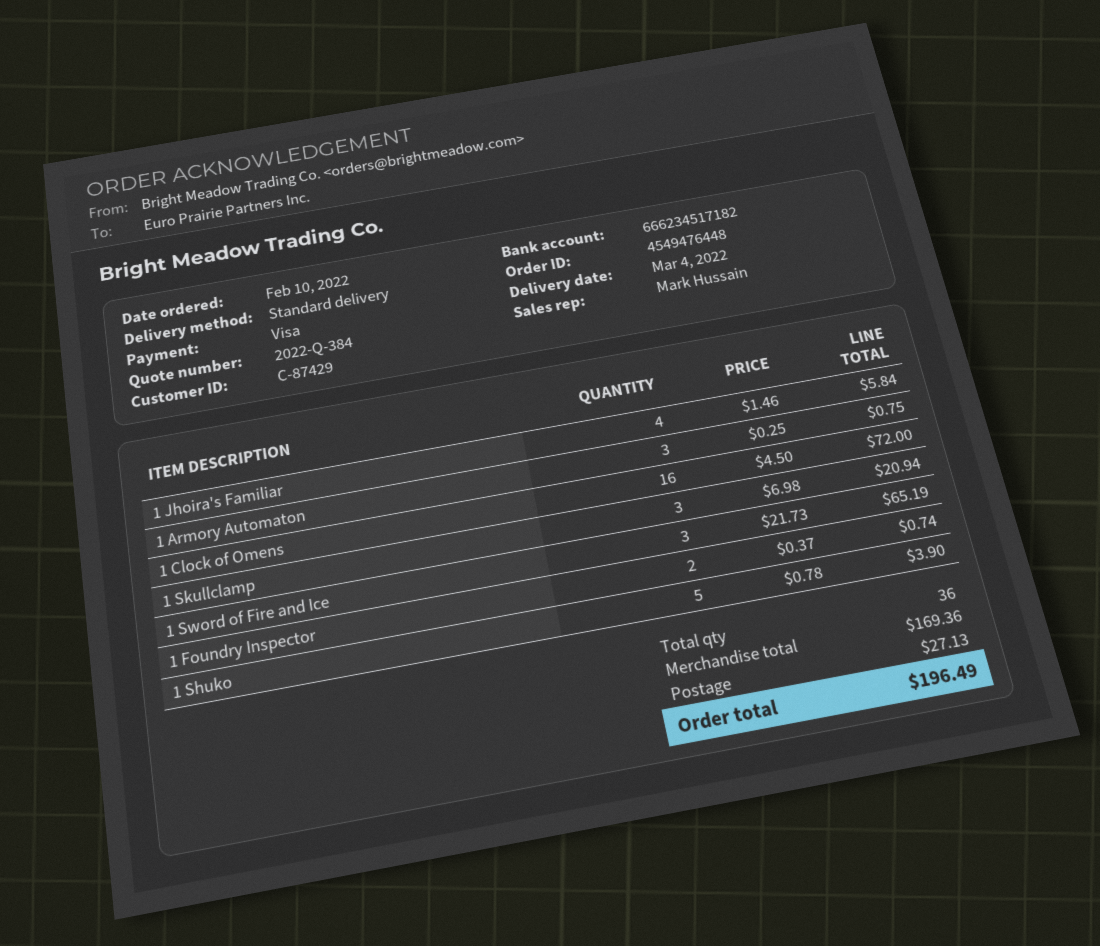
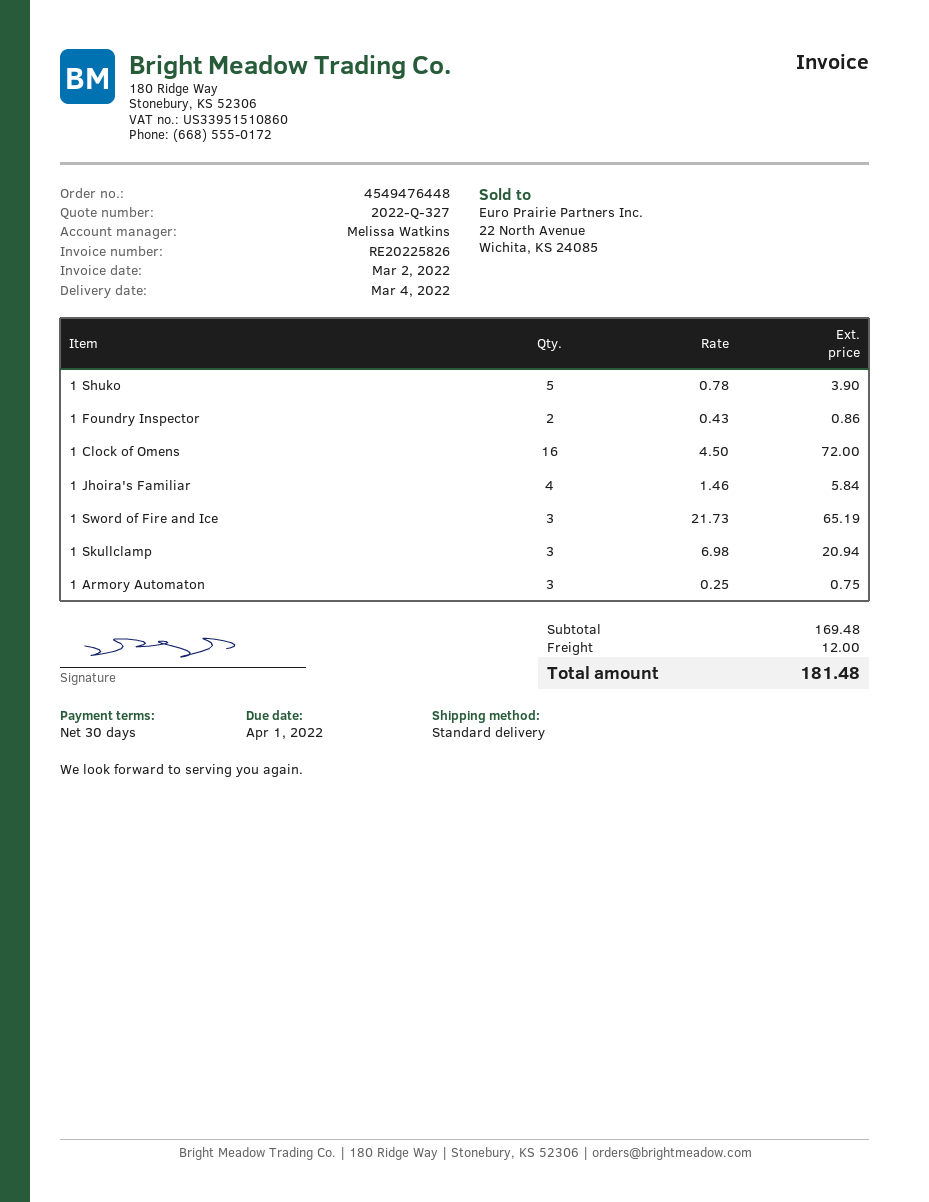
quote number: 2022-Q-384 -> 2022-Q-327
sales rep: Mark Hussain -> Melissa Watkins
1 Foundry Inspector: 2 x 0.37 = 0.74 -> 2 x 0.43 = 0.86
subtotal: 169.36 -> 169.48
shipping: 27.13 -> 12.00
total: 196.49 -> 181.48

